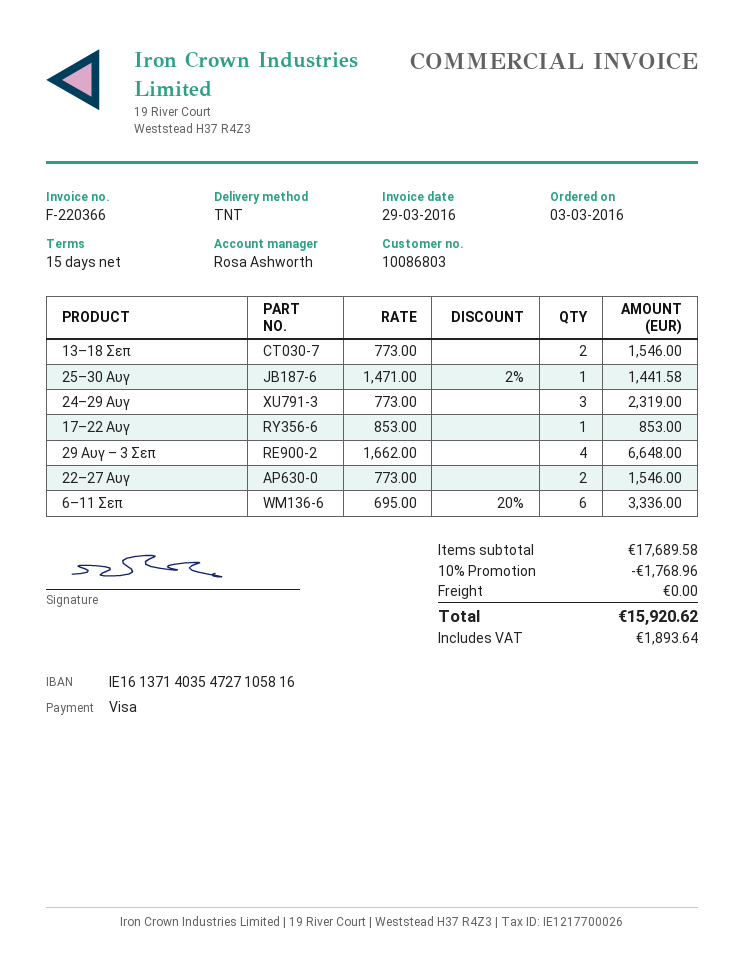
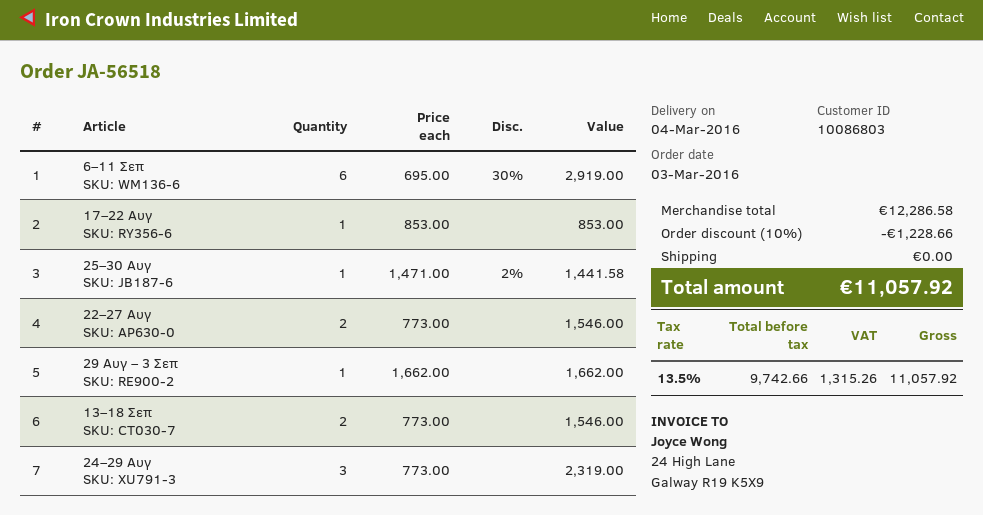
29 Αυγ – 3 Σεπ: 4 x 1662.00 = 6648.00 -> 1 x 1662.00 = 1662.00
6–11 Σεπ: 6 x 695.00 - 20% = 3336.00 -> 6 x 695.00 - 30% = 2919.00
subtotal: 17689.58 -> 12286.58
discount: 10% = 1768.96 -> 10% = 1228.66
tax: 1893.64 -> 1315.26
total: 15920.62 -> 11057.92

